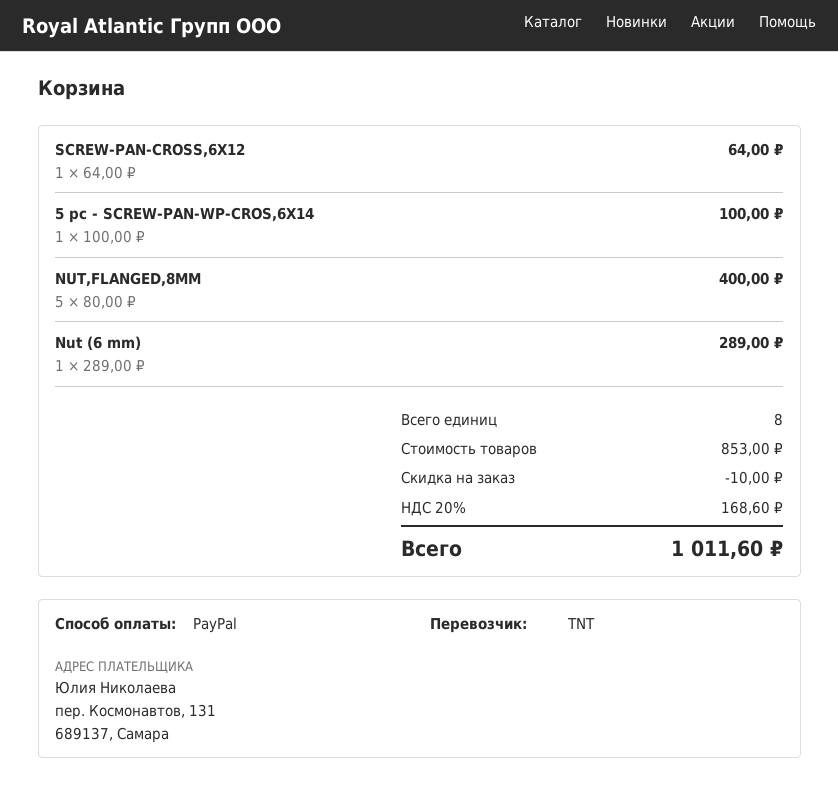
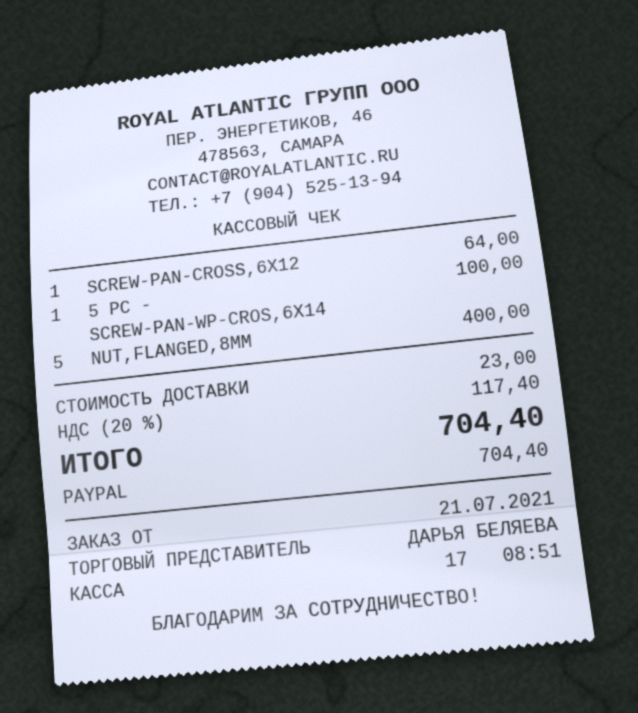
Nut (6 mm): 1 for 289.00 -> none
discount: 10.00 -> none
shipping: none -> 23.00
tax: 20% = 168.60 -> 20% = 117.40
total: 1011.60 -> 704.40

